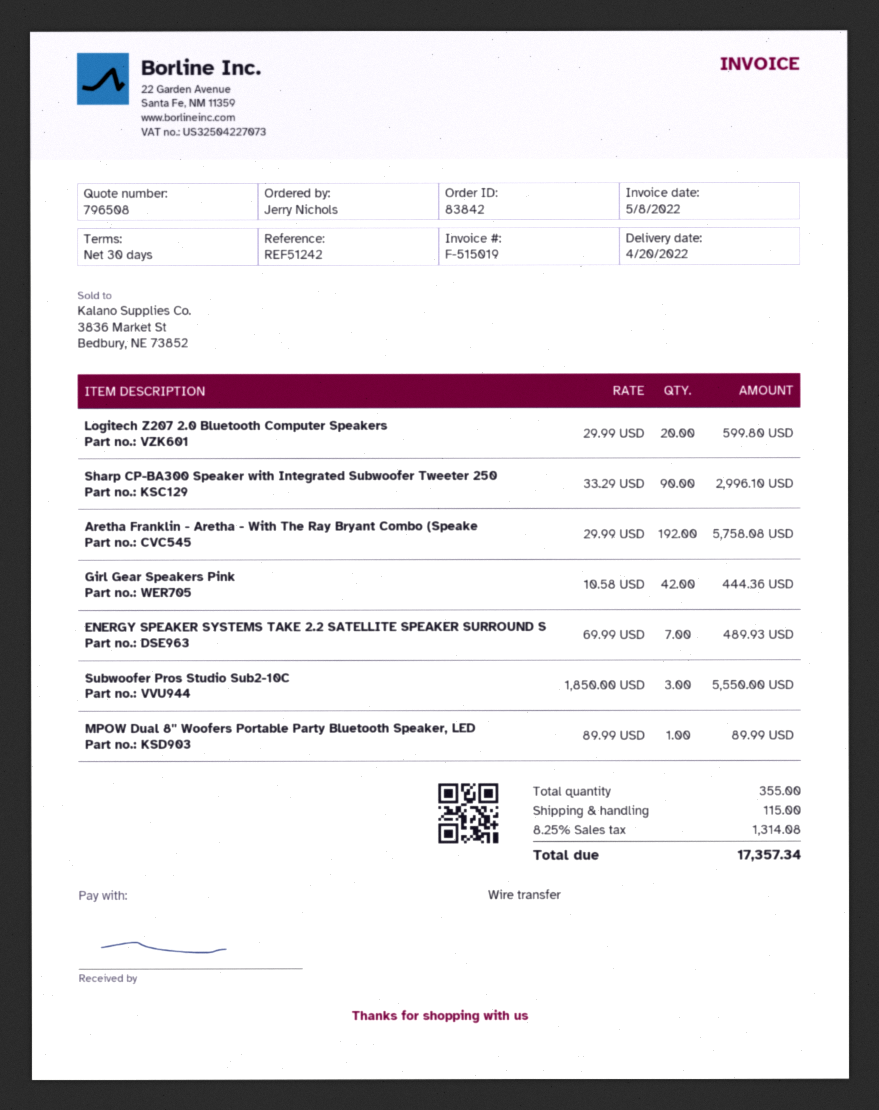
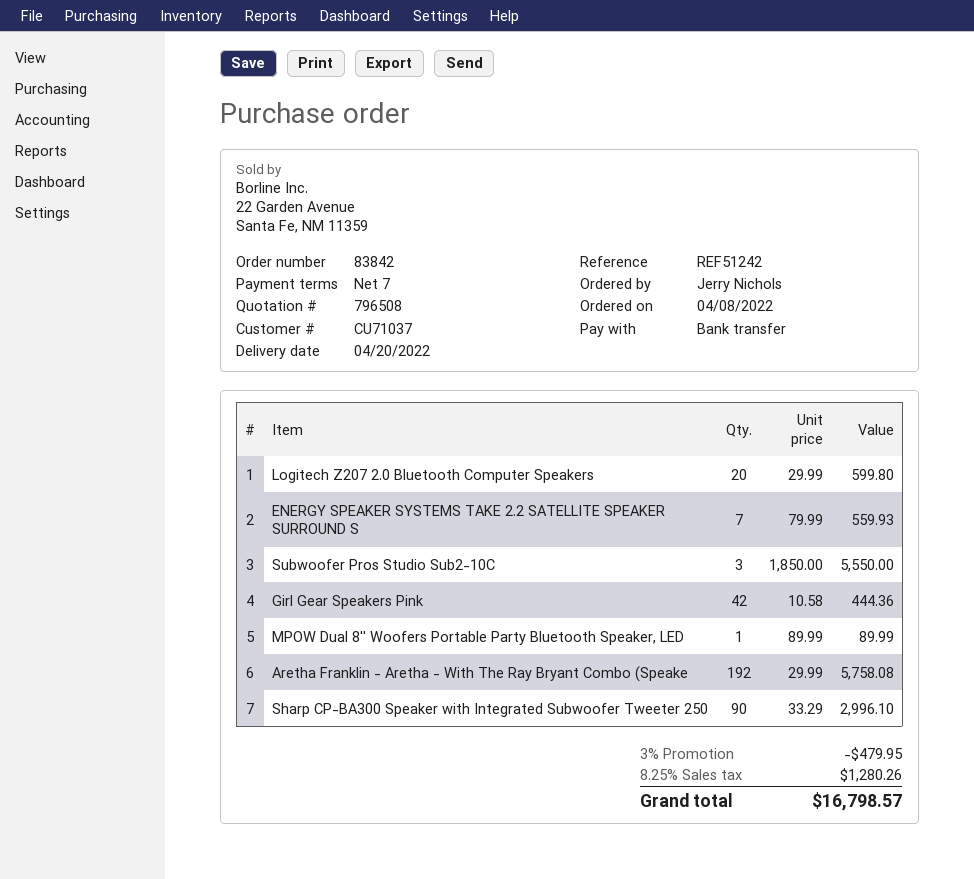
payment terms: 30 days -> 7 days
ENERGY SPEAKER SYSTEMS TAKE 2.2 SATELLITE SPEAKER SURROUND S: 7 x 69.99 = 489.93 -> 7 x 79.99 = 559.93
discount: none -> 3% = 479.95
shipping: 115.00 -> none
tax: 8.25% = 1314.08 -> 8.25% = 1280.26
total: 17357.34 -> 16798.57

